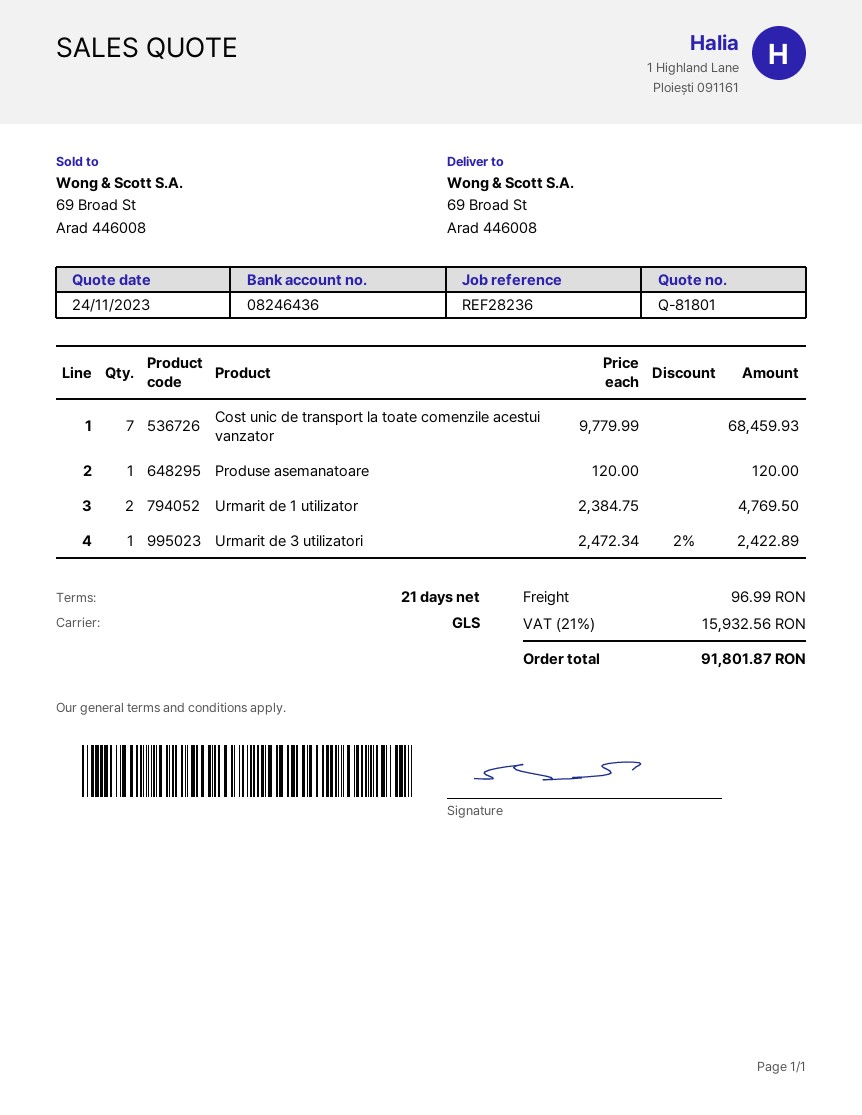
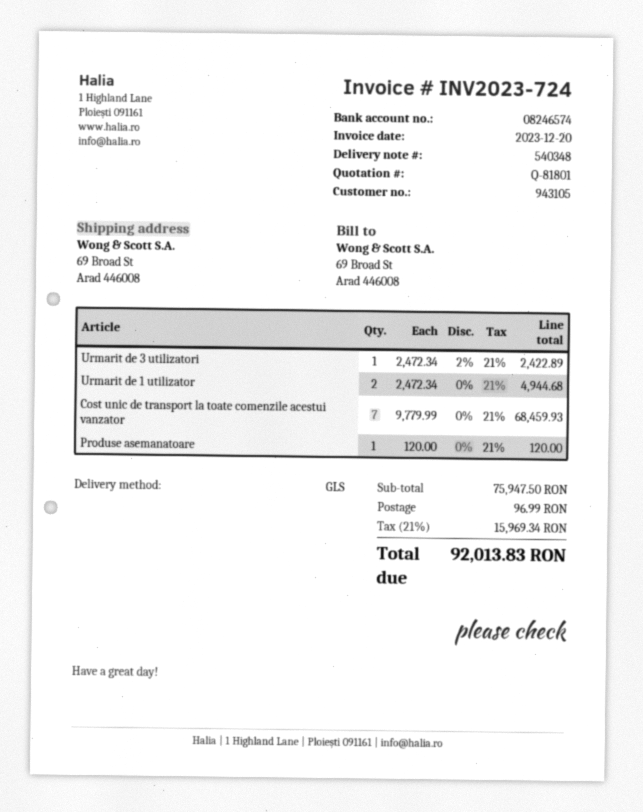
bank account: 08246436 -> 08246574
Urmarit de 1 utilizator: 2 x 2384.75 = 4769.50 -> 2 x 2472.34 = 4944.68
tax: 21% = 15932.56 -> 21% = 15969.34
total: 91801.87 -> 92013.83

